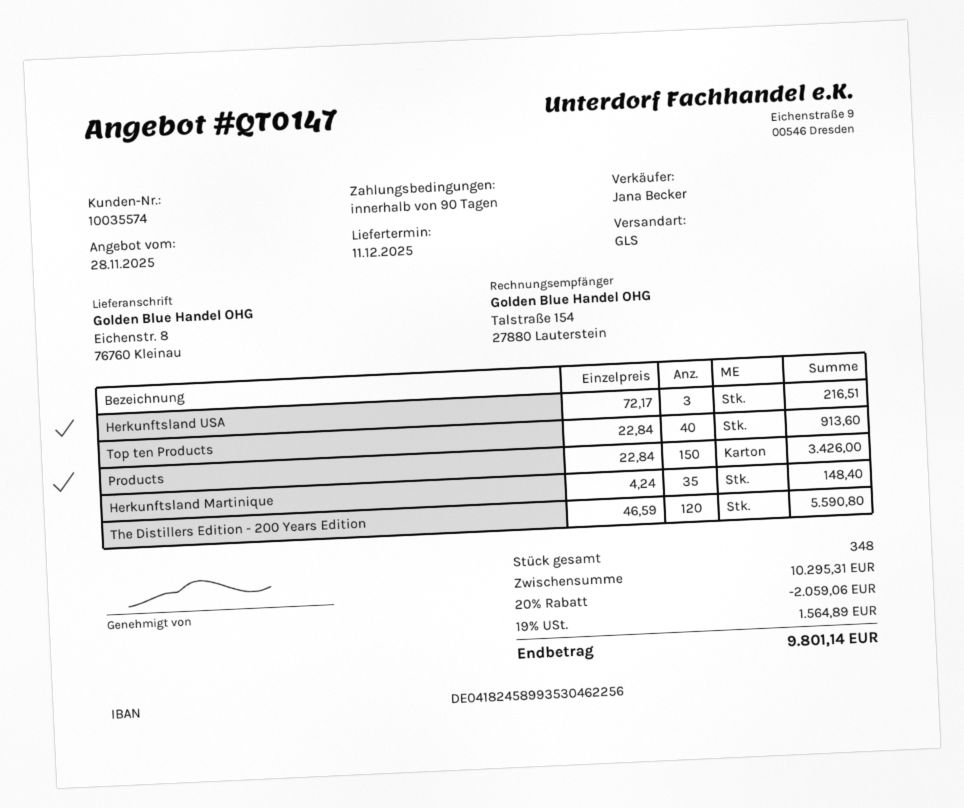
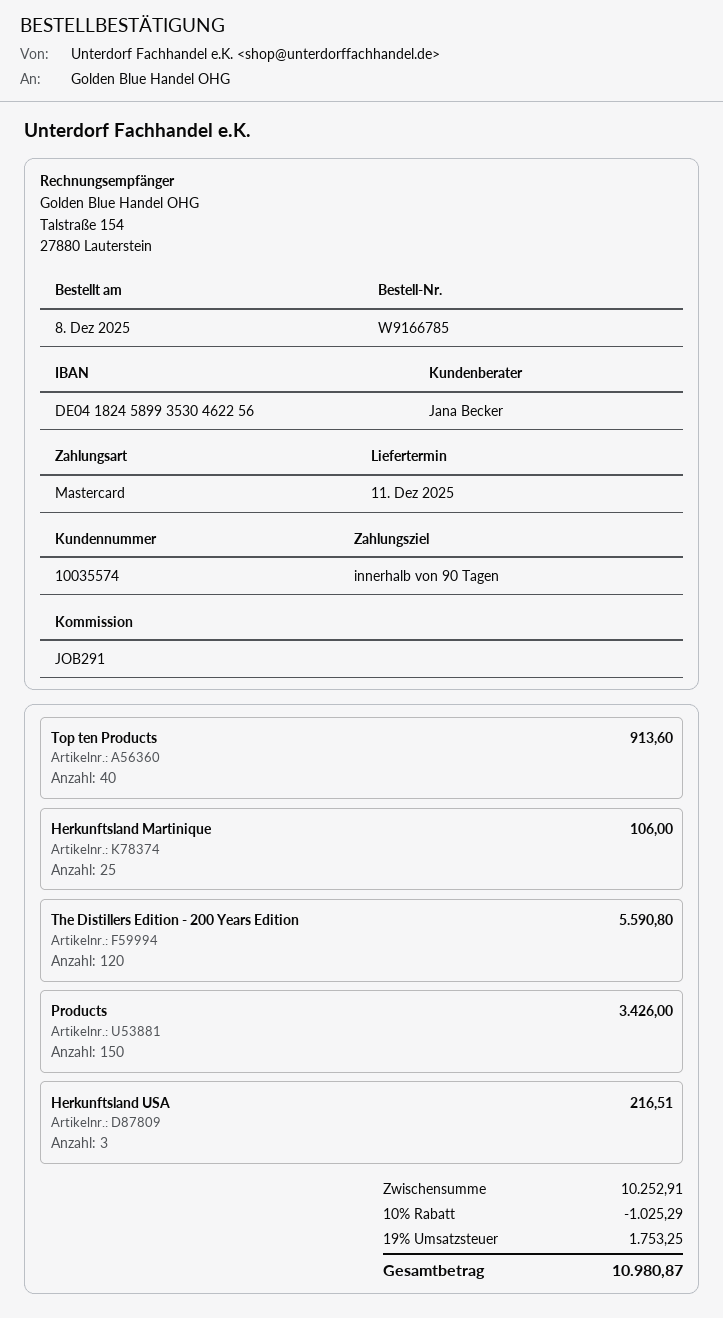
Herkunftsland Martinique: 35 for 148.40 -> 25 for 106.00
subtotal: 10295.31 -> 10252.91
discount: 20% = 2059.06 -> 10% = 1025.29
tax: 19% = 1564.89 -> 19% = 1753.25
total: 9801.14 -> 10980.87

